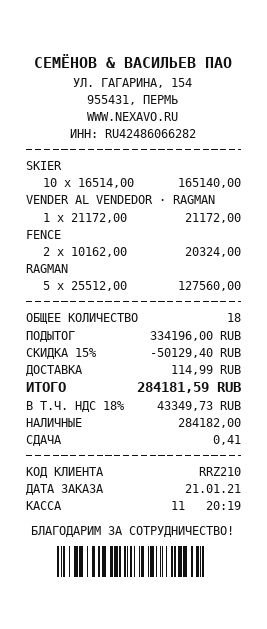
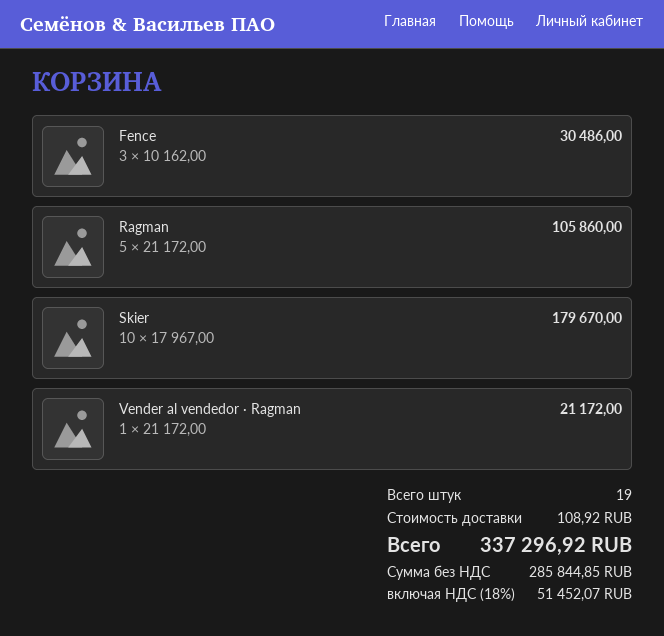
SKIER: 10 x 16514.00 = 165140.00 -> 10 x 17967.00 = 179670.00
FENCE: 2 x 10162.00 = 20324.00 -> 3 x 10162.00 = 30486.00
RAGMAN: 5 x 25512.00 = 127560.00 -> 5 x 21172.00 = 105860.00
total quantity: 18 -> 19
discount: 15% = 50129.40 -> none
shipping: 114.99 -> 108.92
tax: 18% = 43349.73 -> 18% = 51452.07
total: 284181.59 -> 337296.92

